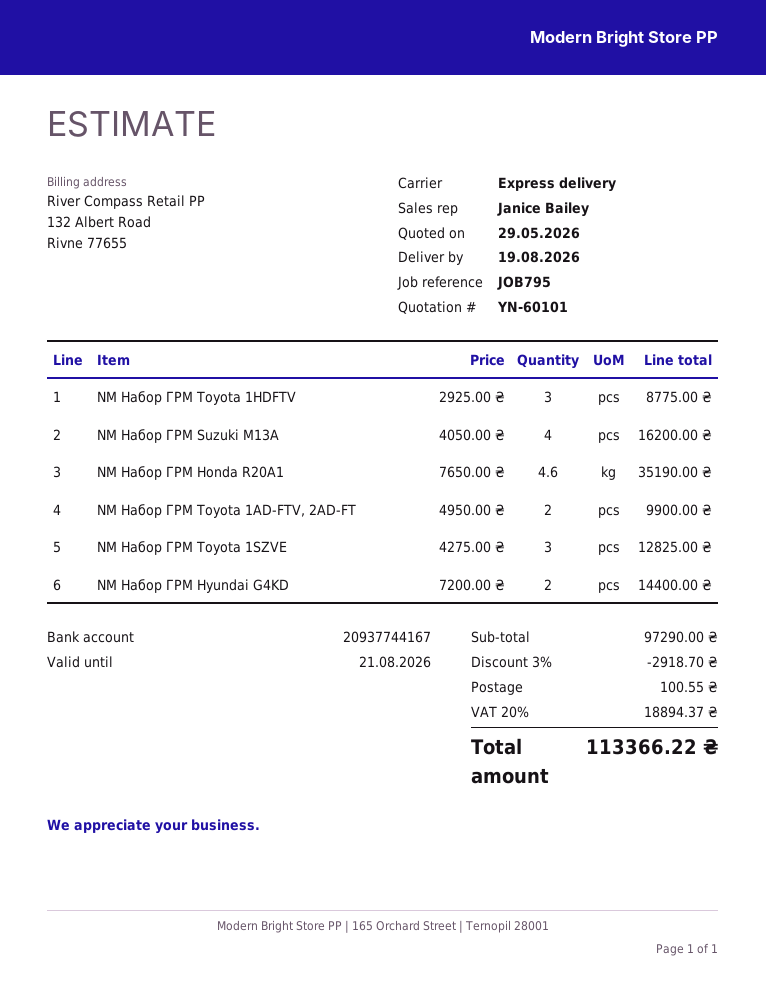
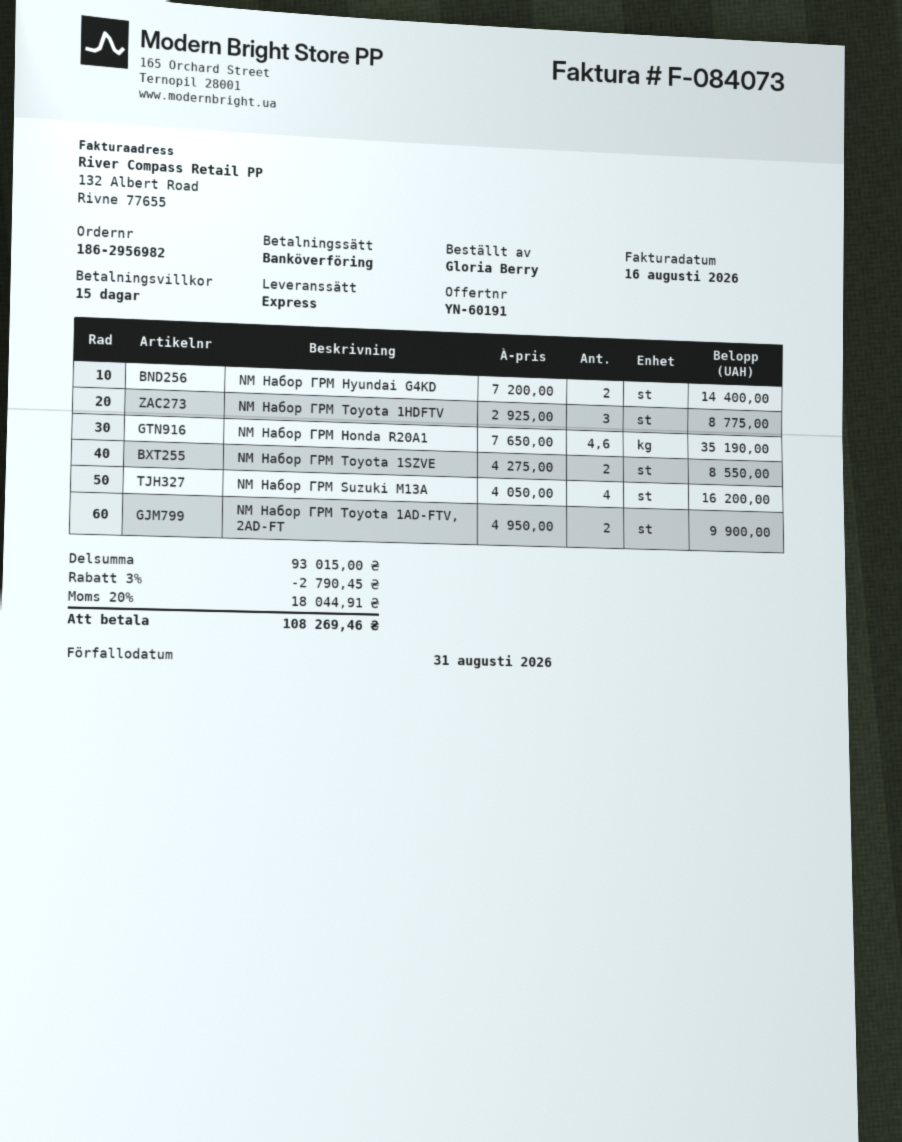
quote number: YN-60101 -> YN-60191
NM Набор ГРМ Toyota 1SZVE: 3 x 4275.00 = 12825.00 -> 2 x 4275.00 = 8550.00
subtotal: 97290.00 -> 93015.00
discount: 3% = 2918.70 -> 3% = 2790.45
shipping: 100.55 -> none
tax: 20% = 18894.37 -> 20% = 18044.91
total: 113366.22 -> 108269.46

